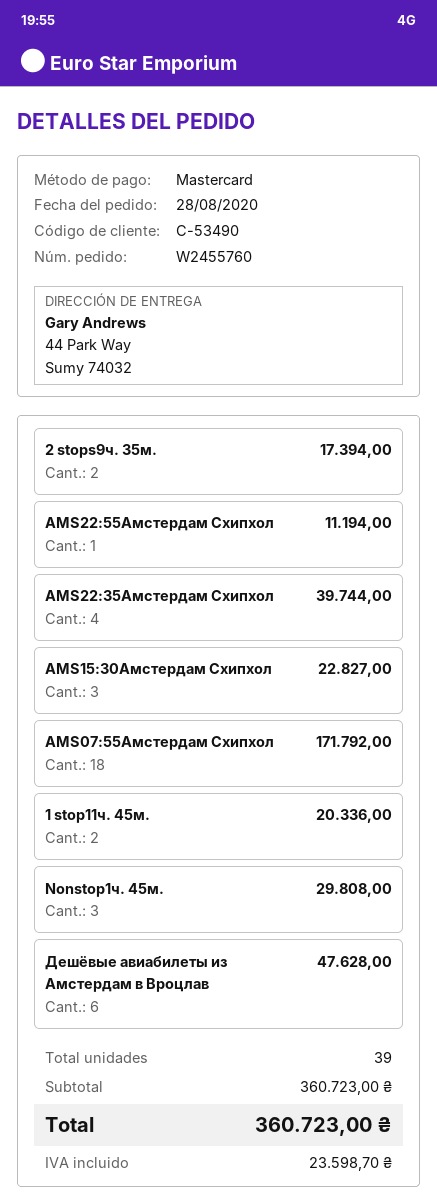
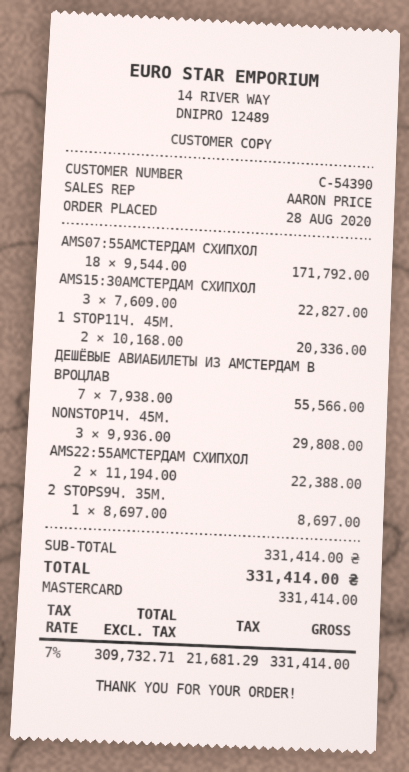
customer number: C-53490 -> C-54390
2 stops9ч. 35м.: 2 for 17394.00 -> 1 for 8697.00
AMS22:55Амстердам Схипхол: 1 for 11194.00 -> 2 for 22388.00
AMS22:35Амстердам Схипхол: 4 for 39744.00 -> none
Дешёвые авиабилеты из Амстердам в Вроцлав: 6 for 47628.00 -> 7 for 55566.00
subtotal: 360723.00 -> 331414.00
tax: 23598.70 -> 21681.29
total: 360723.00 -> 331414.00

